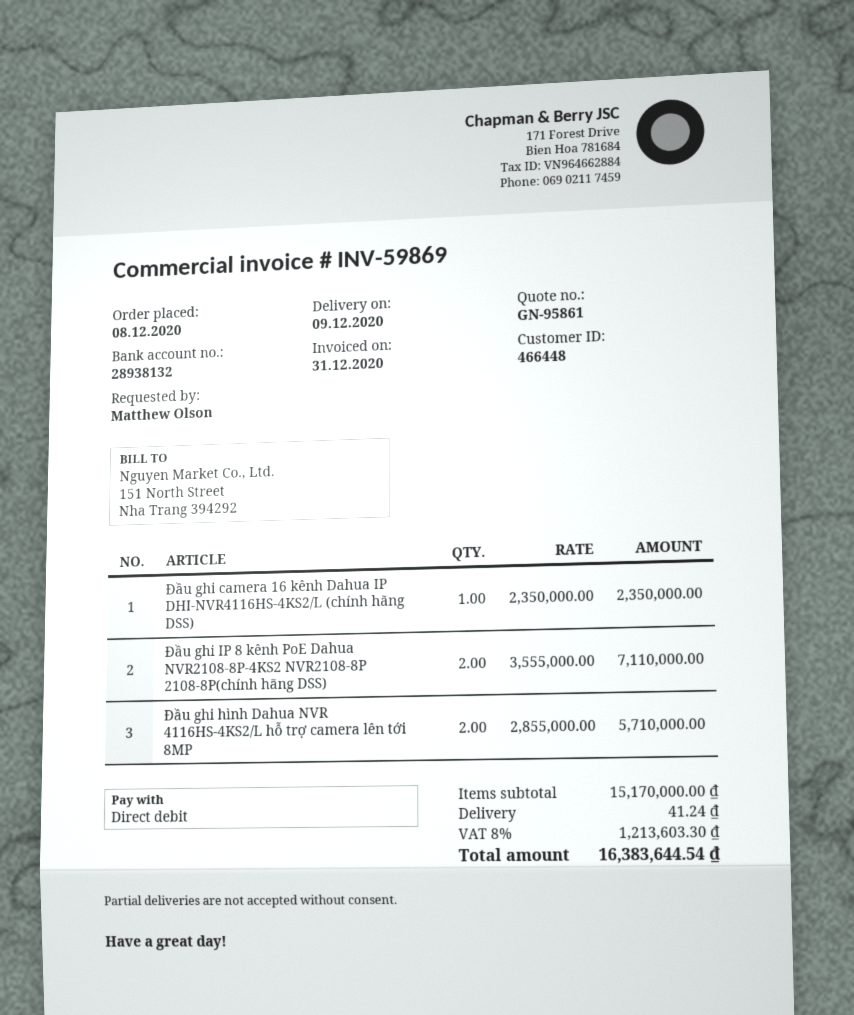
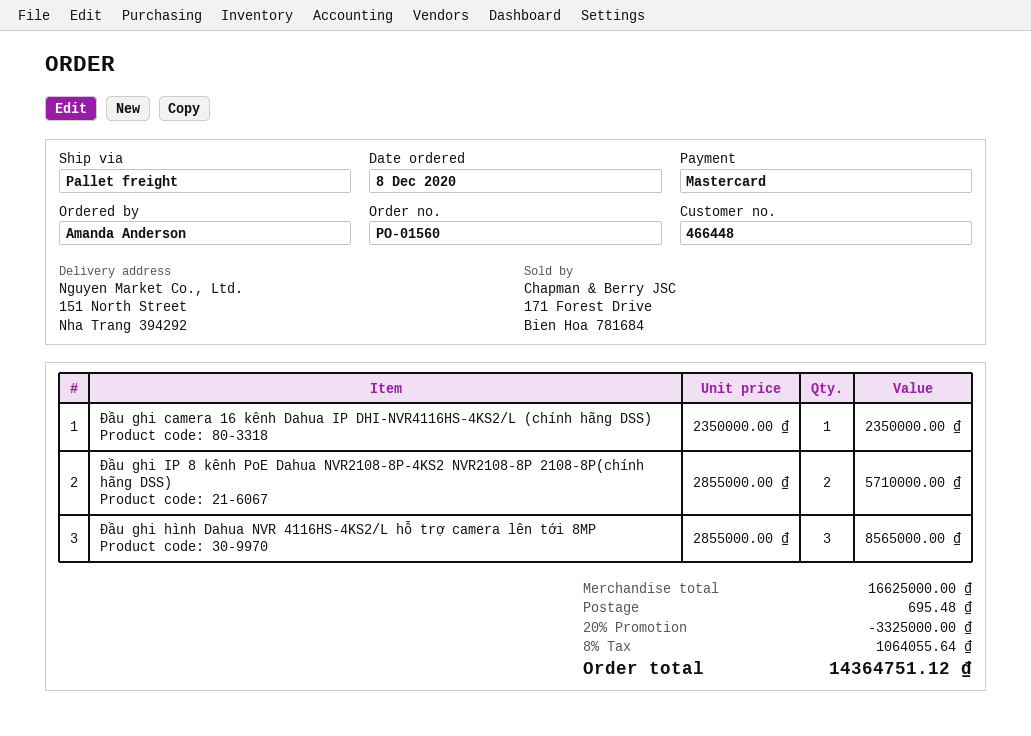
ordered by: Matthew Olson -> Amanda Anderson
payment method: direct debit -> Mastercard
Đầu ghi IP 8 kênh PoE Dahua NVR2108-8P-4KS2 NVR2108-8P 2108-8P(chính hãng DSS): 2 x 3555000.00 = 7110000.00 -> 2 x 2855000.00 = 5710000.00
Đầu ghi hình Dahua NVR 4116HS-4KS2/L hỗ trợ camera lên tới 8MP: 2 x 2855000.00 = 5710000.00 -> 3 x 2855000.00 = 8565000.00
subtotal: 15170000.00 -> 16625000.00
discount: none -> 20% = 3325000.00
shipping: 41.24 -> 695.48
tax: 8% = 1213603.30 -> 8% = 1064055.64
total: 16383644.54 -> 14364751.12

